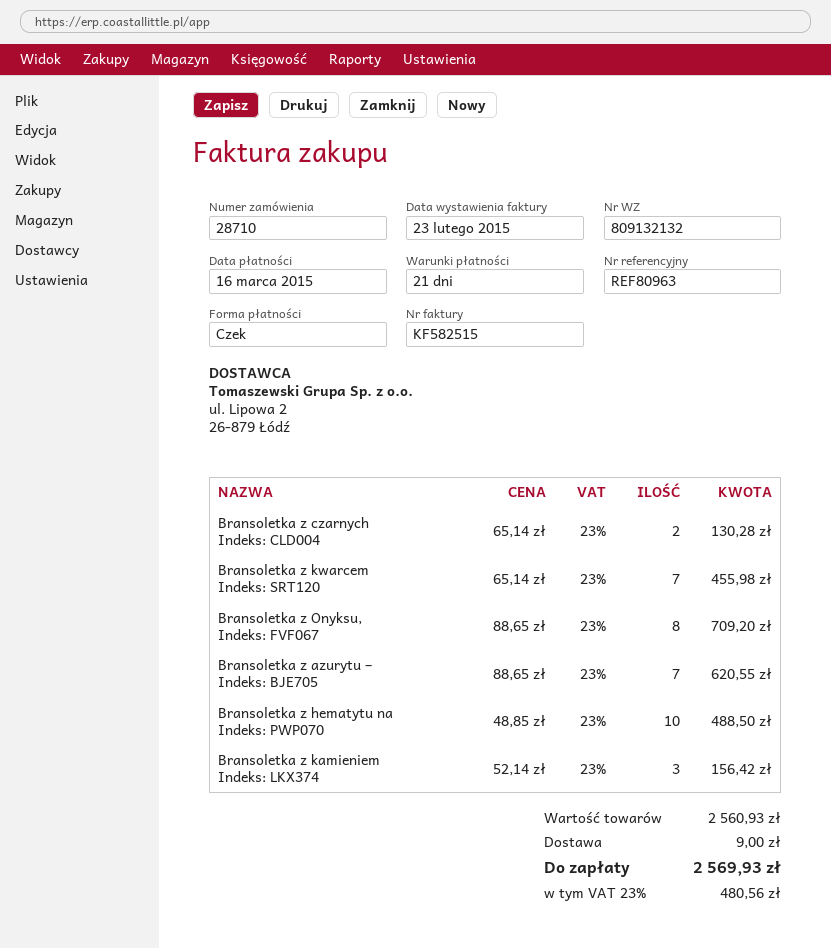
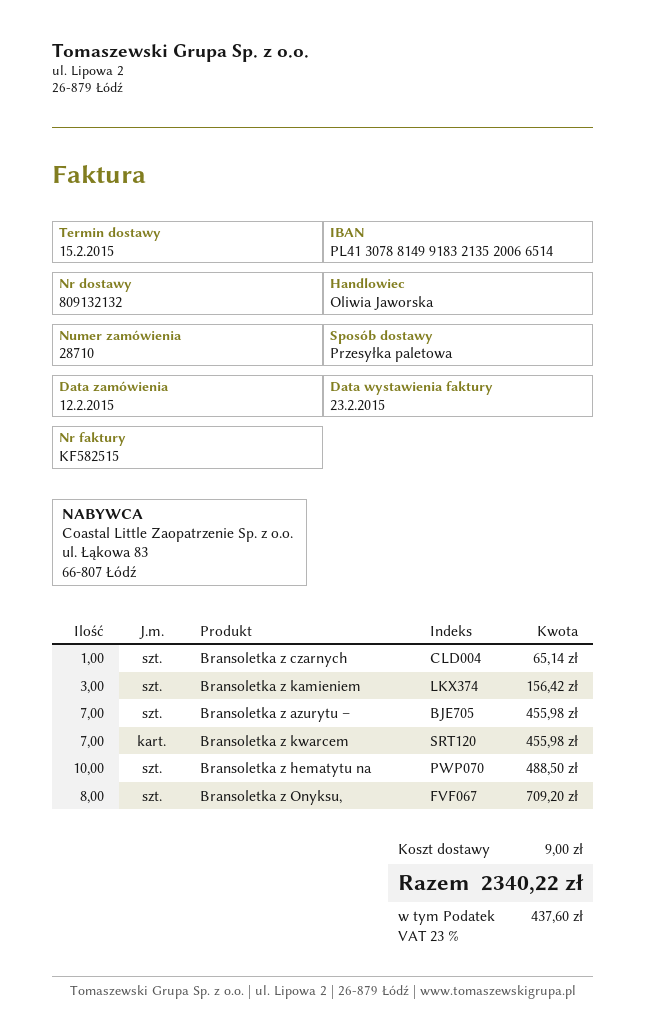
Bransoletka z czarnych: 2 for 130.28 -> 1 for 65.14
Bransoletka z azurytu –: 7 for 620.55 -> 7 for 455.98
tax: 23% = 480.56 -> 23% = 437.60
total: 2569.93 -> 2340.22

